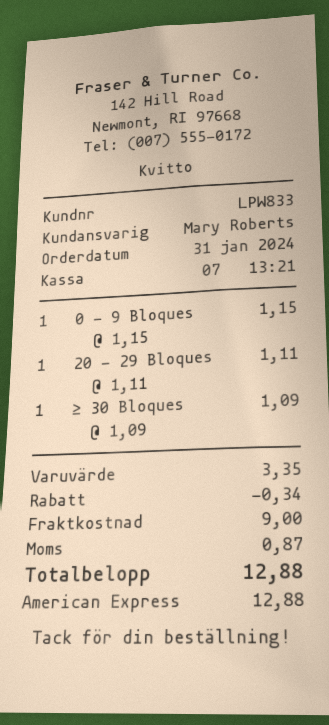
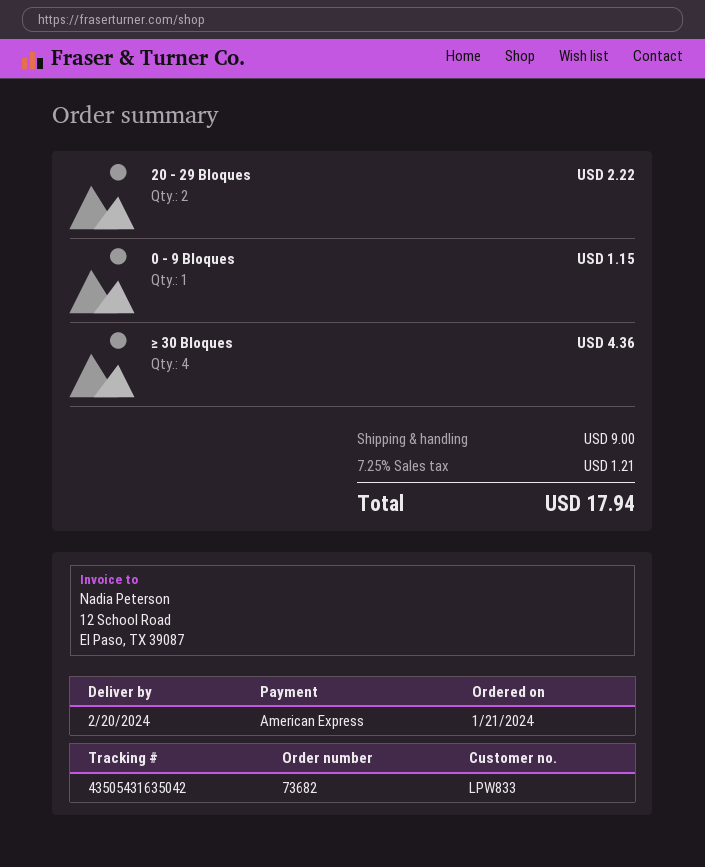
order date: 2024-01-31 -> 2024-01-21
20 - 29 Bloques: 1 for 1.11 -> 2 for 2.22
≥ 30 Bloques: 1 for 1.09 -> 4 for 4.36
discount: 0.34 -> none
tax: 0.87 -> 1.21
total: 12.88 -> 17.94

